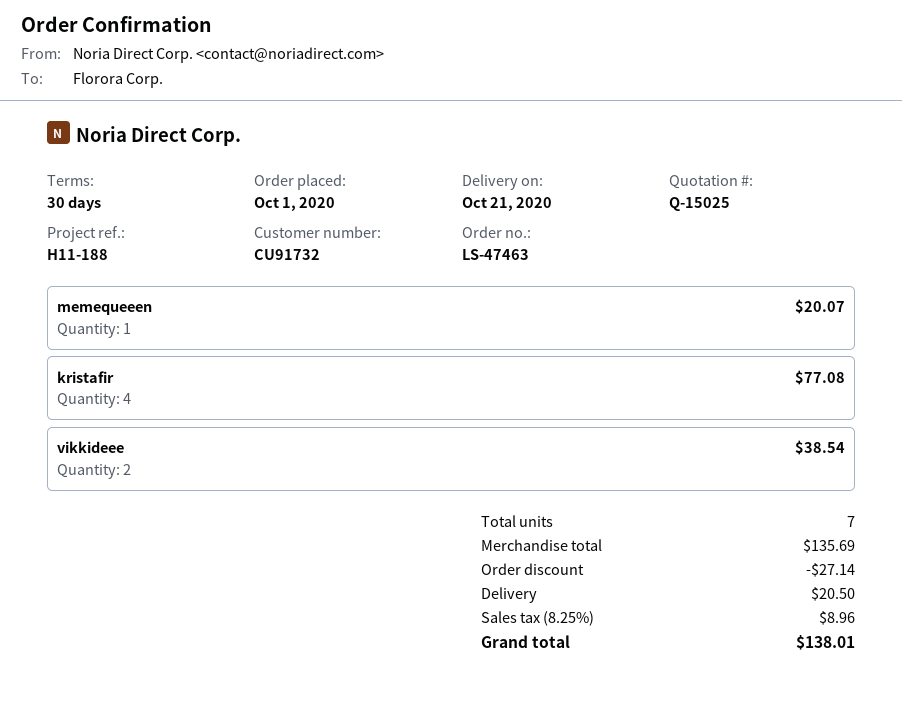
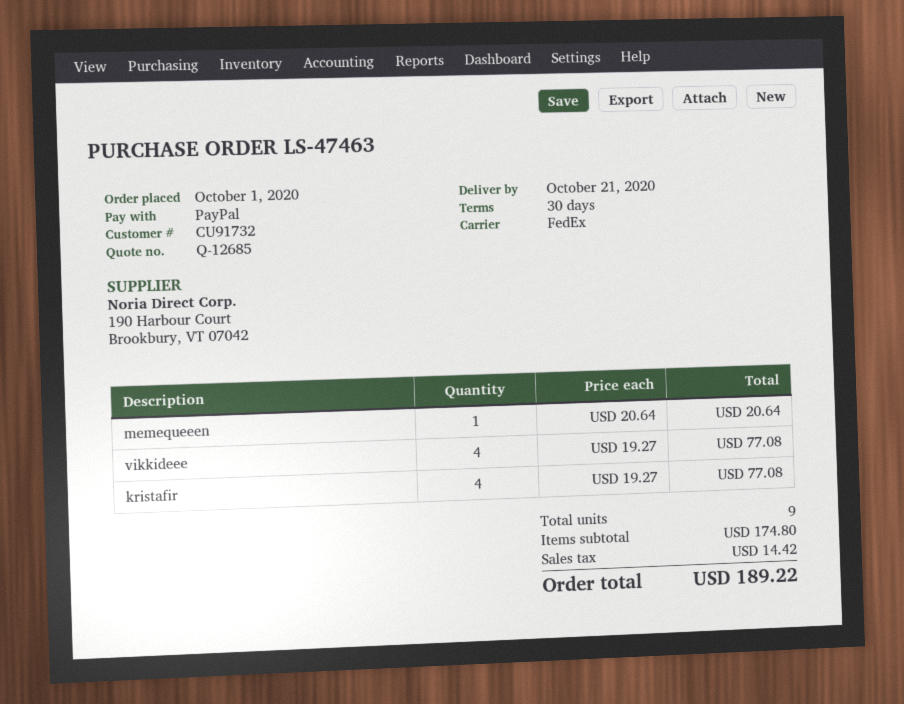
quote number: Q-15025 -> Q-12685
memequeeen: 1 for 20.07 -> 1 for 20.64
vikkideee: 2 for 38.54 -> 4 for 77.08
total quantity: 7 -> 9
subtotal: 135.69 -> 174.80
discount: 27.14 -> none
shipping: 20.50 -> none
tax: 8.96 -> 14.42
total: 138.01 -> 189.22

